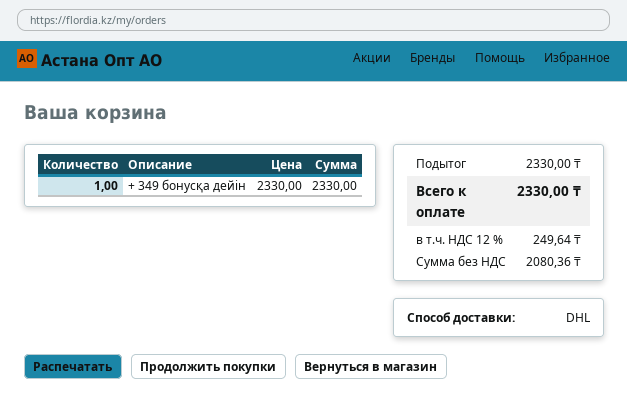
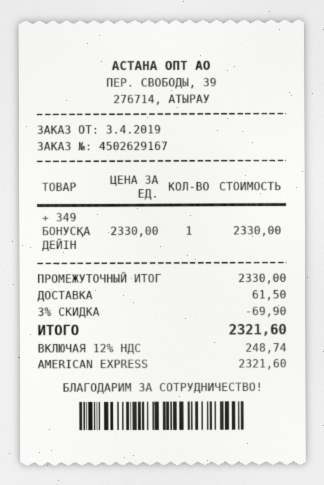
discount: none -> 3% = 69.90
shipping: none -> 61.50
tax: 12% = 249.64 -> 12% = 248.74
total: 2330.00 -> 2321.60

